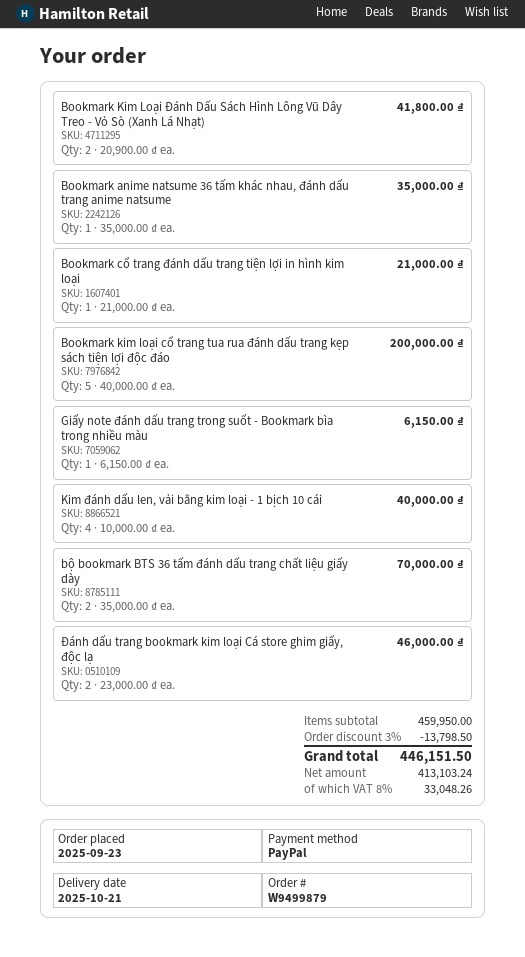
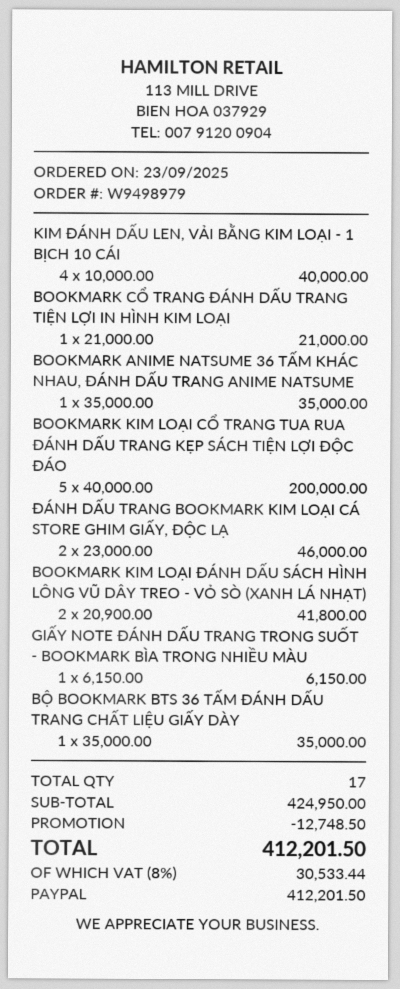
order number: W9499879 -> W9498979
bộ bookmark BTS 36 tấm đánh dấu trang chất liệu giấy dày: 2 x 35000.00 = 70000.00 -> 1 x 35000.00 = 35000.00
subtotal: 459950.00 -> 424950.00
discount: 13798.50 -> 12748.50
tax: 8% = 33048.26 -> 8% = 30533.44
total: 446151.50 -> 412201.50

